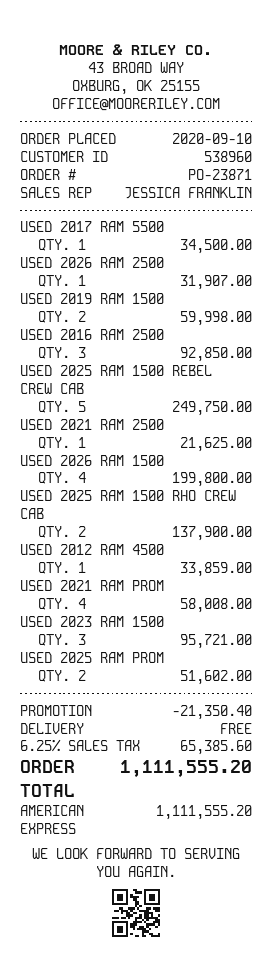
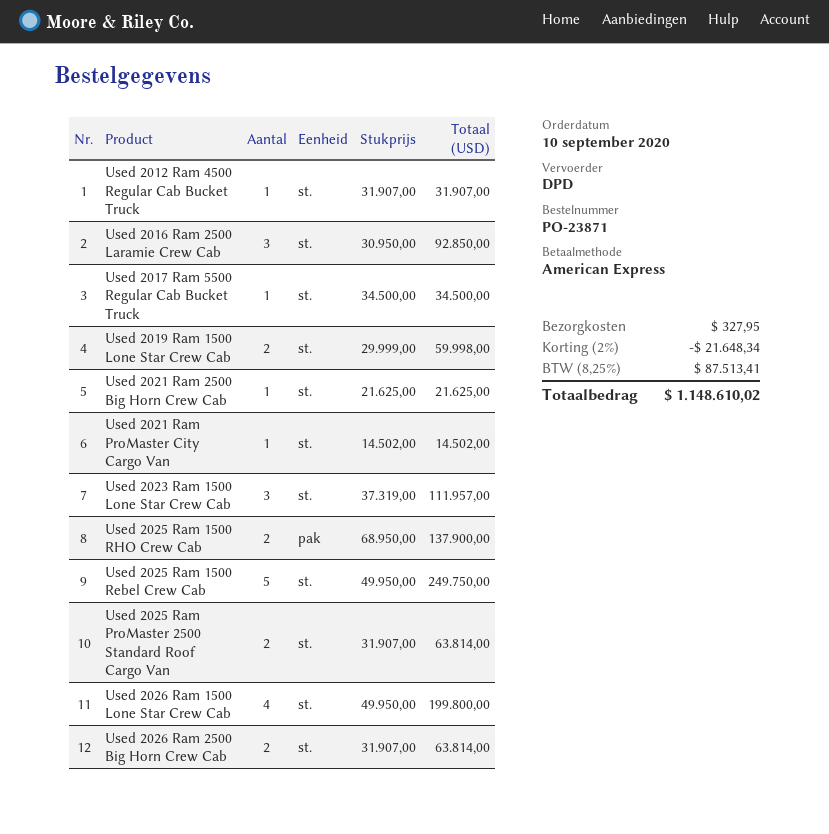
USED 2026 RAM 2500: 1 for 31907.00 -> 2 for 63814.00
USED 2012 RAM 4500: 1 for 33859.00 -> 1 for 31907.00
USED 2021 RAM PROM: 4 for 58008.00 -> 1 for 14502.00
USED 2023 RAM 1500: 3 for 95721.00 -> 3 for 111957.00
USED 2025 RAM PROM: 2 for 51602.00 -> 2 for 63814.00
discount: 21350.40 -> 21648.34
shipping: 0.00 -> 327.95
tax: 6.25% = 65385.60 -> 8.25% = 87513.41
total: 1111555.20 -> 1148610.02

